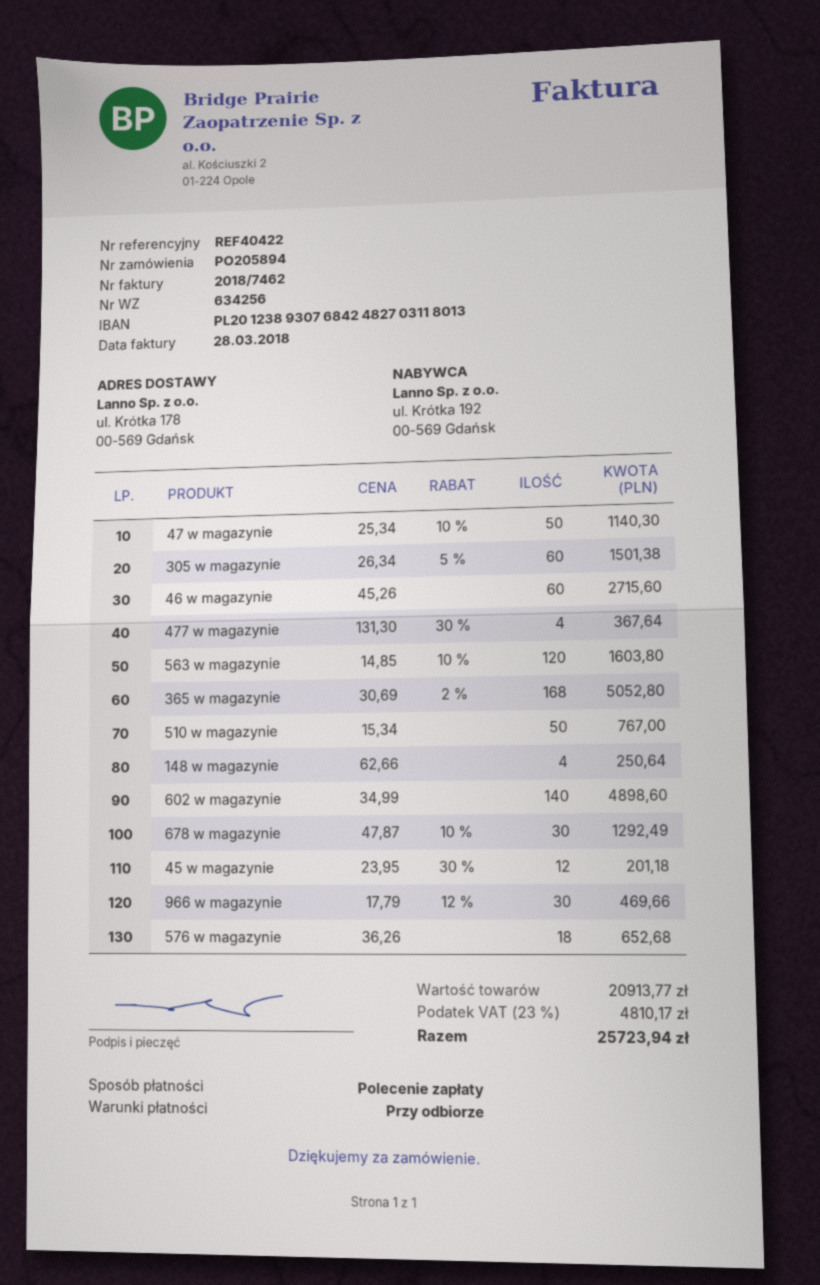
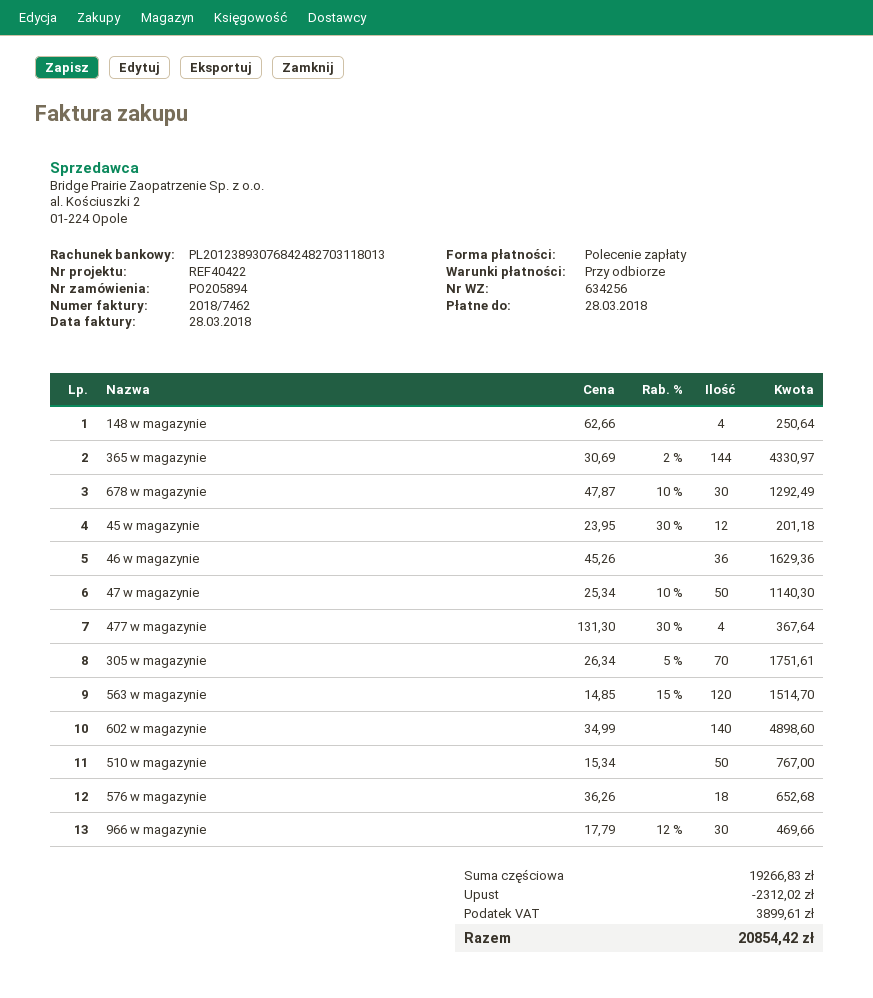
305 w magazynie: 60 x 26.34 - 5% = 1501.38 -> 70 x 26.34 - 5% = 1751.61
46 w magazynie: 60 x 45.26 = 2715.60 -> 36 x 45.26 = 1629.36
563 w magazynie: 120 x 14.85 - 10% = 1603.80 -> 120 x 14.85 - 15% = 1514.70
365 w magazynie: 168 x 30.69 - 2% = 5052.80 -> 144 x 30.69 - 2% = 4330.97
subtotal: 20913.77 -> 19266.83
discount: none -> 2312.02
tax: 4810.17 -> 3899.61
total: 25723.94 -> 20854.42

